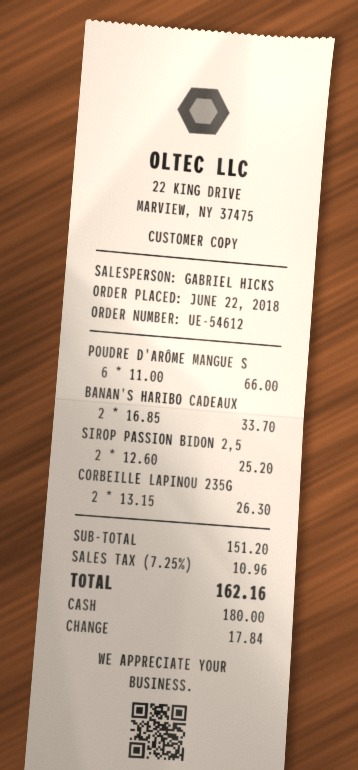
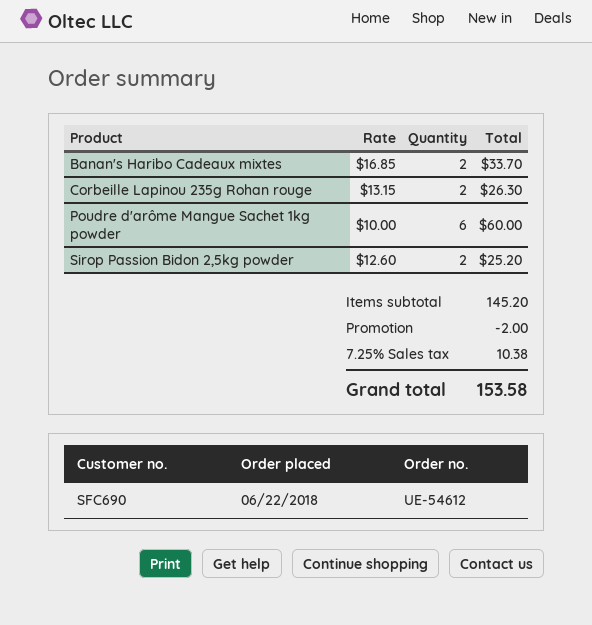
POUDRE D'ARÔME MANGUE S: 6 x 11.00 = 66.00 -> 6 x 10.00 = 60.00
subtotal: 151.20 -> 145.20
discount: none -> 2.00
tax: 7.25% = 10.96 -> 7.25% = 10.38
total: 162.16 -> 153.58

